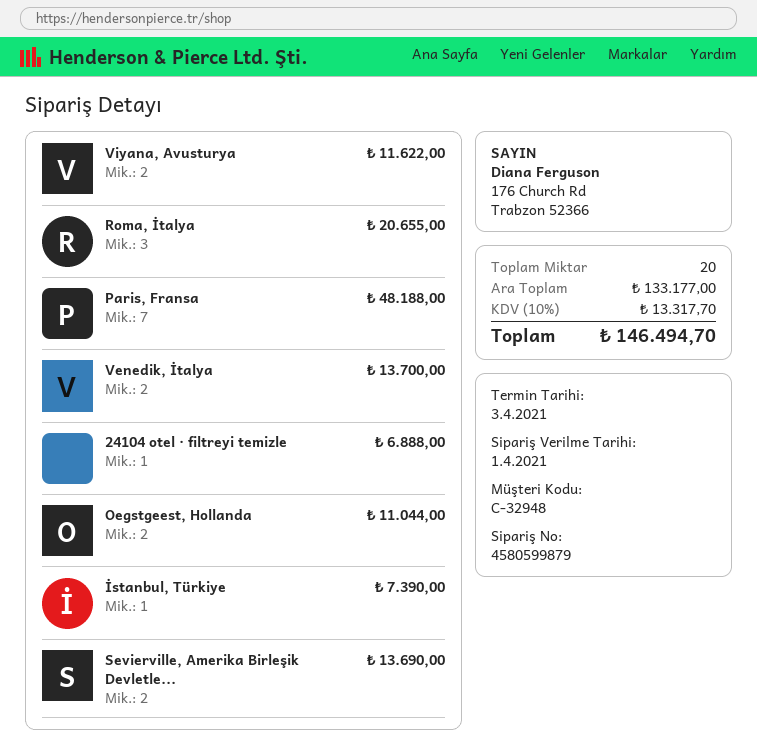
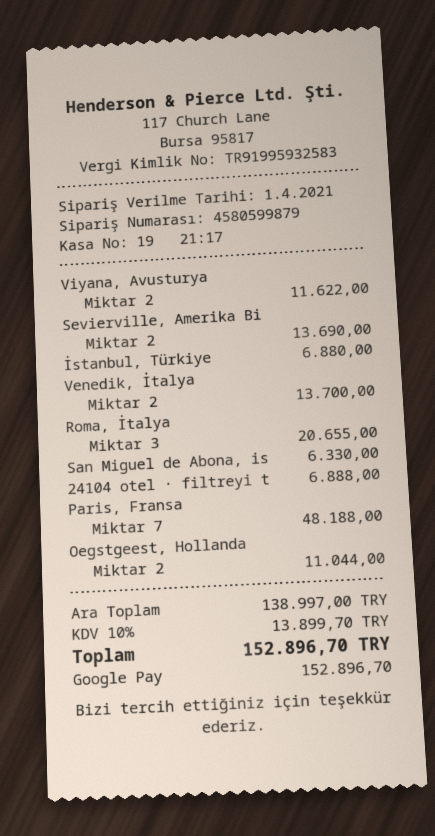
İstanbul, Türkiye: 1 for 7390.00 -> 1 for 6880.00
San Miguel de Abona, is: none -> 1 for 6330.00
subtotal: 133177.00 -> 138997.00
tax: 10% = 13317.70 -> 10% = 13899.70
total: 146494.70 -> 152896.70

